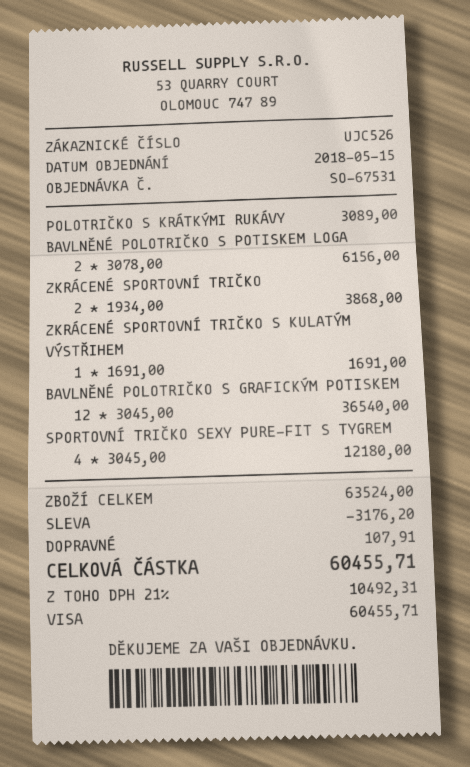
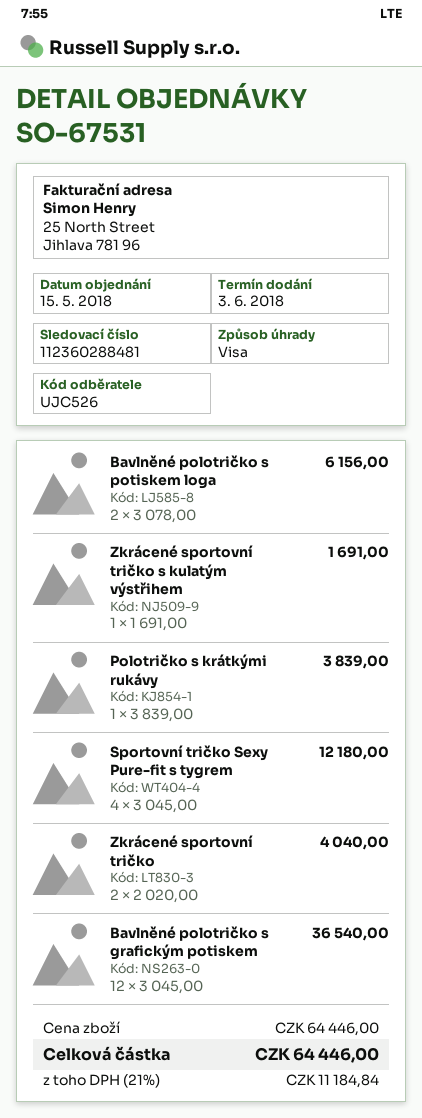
POLOTRIČKO S KRÁTKÝMI RUKÁVY: 1 x 3089.00 = 3089.00 -> 1 x 3839.00 = 3839.00
ZKRÁCENÉ SPORTOVNÍ TRIČKO: 2 x 1934.00 = 3868.00 -> 2 x 2020.00 = 4040.00
subtotal: 63524.00 -> 64446.00
discount: 3176.20 -> none
shipping: 107.91 -> none
tax: 21% = 10492.31 -> 21% = 11184.84
total: 60455.71 -> 64446.00

